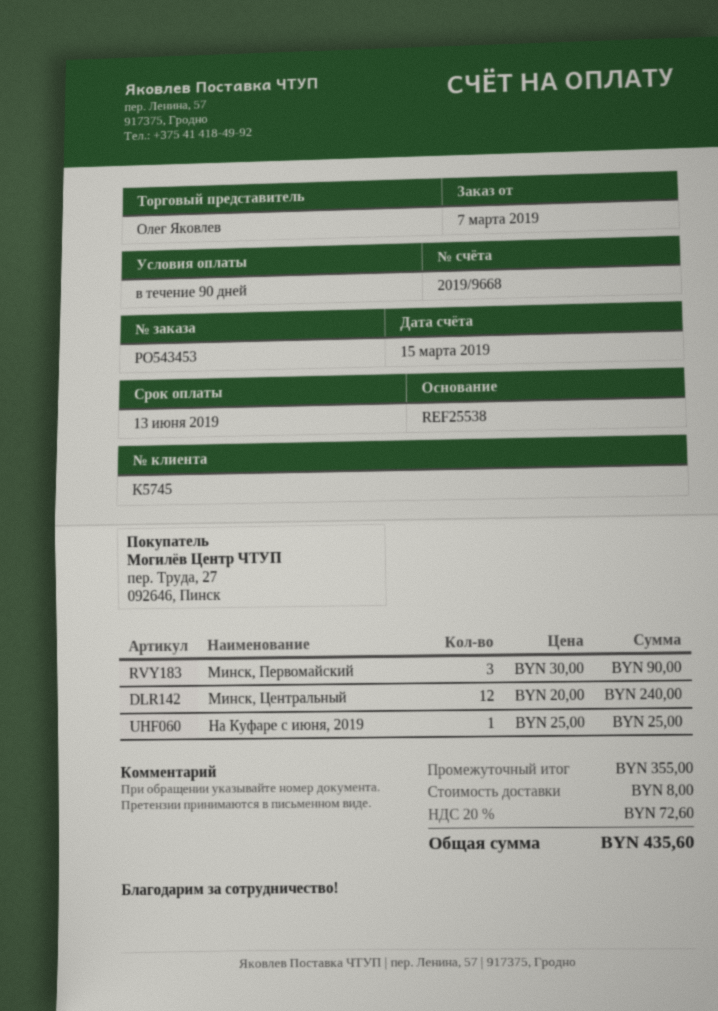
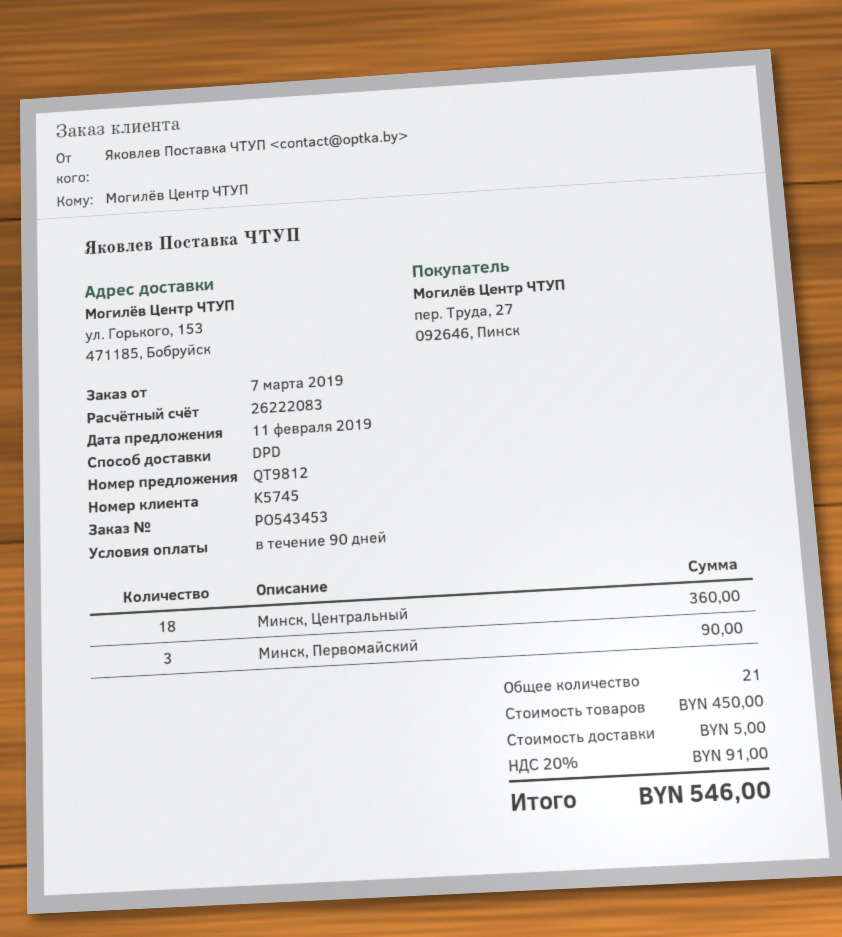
Минск, Центральный: 12 for 240.00 -> 18 for 360.00
На Куфаре с июня, 2019: 1 for 25.00 -> none
subtotal: 355.00 -> 450.00
shipping: 8.00 -> 5.00
tax: 20% = 72.60 -> 20% = 91.00
total: 435.60 -> 546.00

